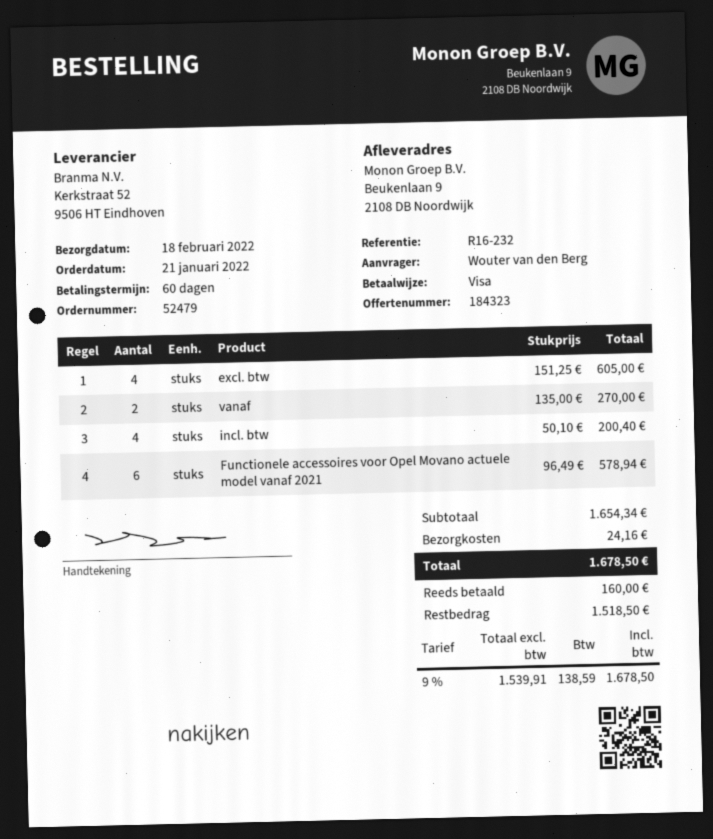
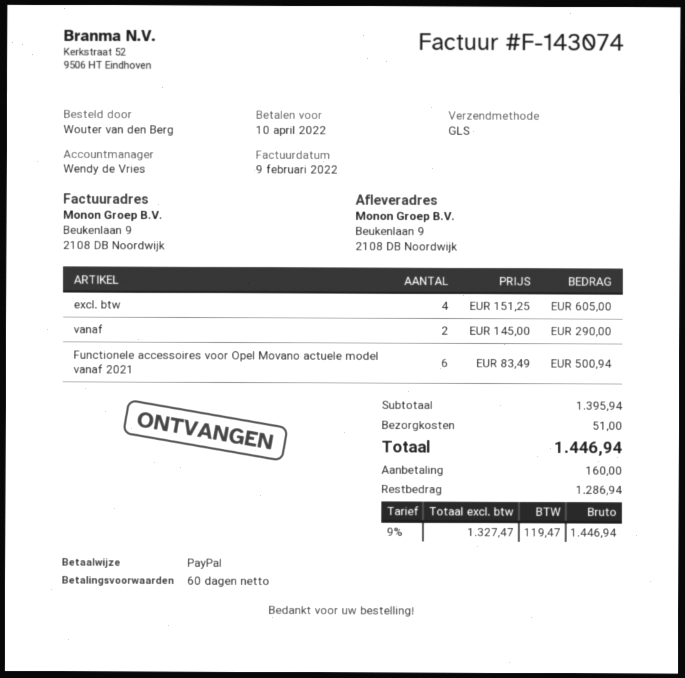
payment method: Visa -> PayPal
vanaf: 2 x 135.00 = 270.00 -> 2 x 145.00 = 290.00
incl. btw: 4 x 50.10 = 200.40 -> none
Functionele accessoires voor Opel Movano actuele model vanaf 2021: 6 x 96.49 = 578.94 -> 6 x 83.49 = 500.94
subtotal: 1654.34 -> 1395.94
shipping: 24.16 -> 51.00
net: 1539.91 -> 1327.47
tax: 9% = 138.59 -> 9% = 119.47
total: 1678.50 -> 1446.94
balance: 1518.50 -> 1286.94

